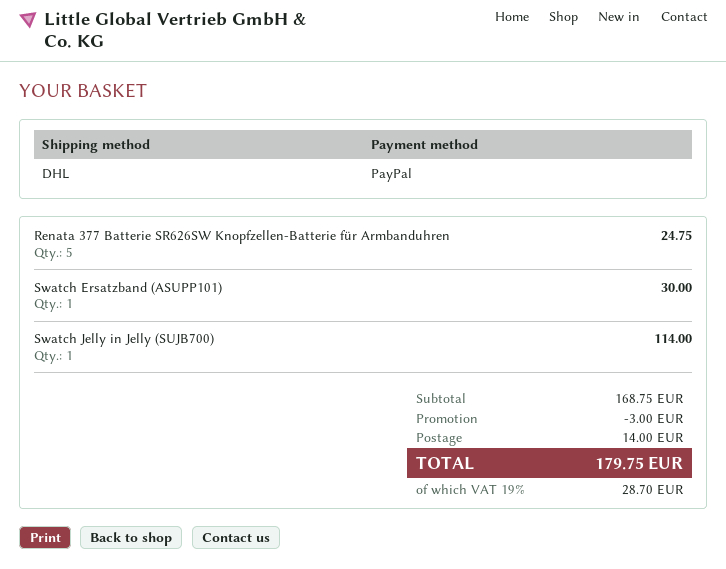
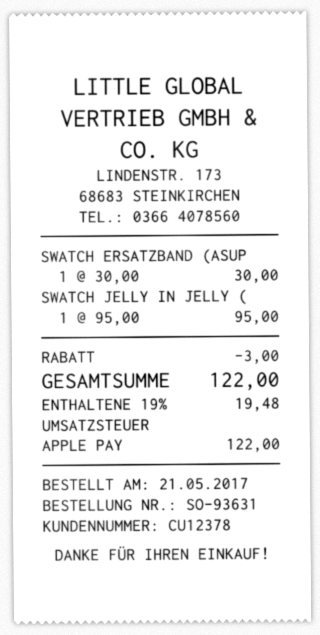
payment method: PayPal -> Apple Pay
Renata 377 Batterie SR626SW Knopfzellen-Batterie für Armbanduhren: 5 for 24.75 -> none
Swatch Jelly in Jelly (SUJB700): 1 for 114.00 -> 1 for 95.00
shipping: 14.00 -> none
tax: 19% = 28.70 -> 19% = 19.48
total: 179.75 -> 122.00

